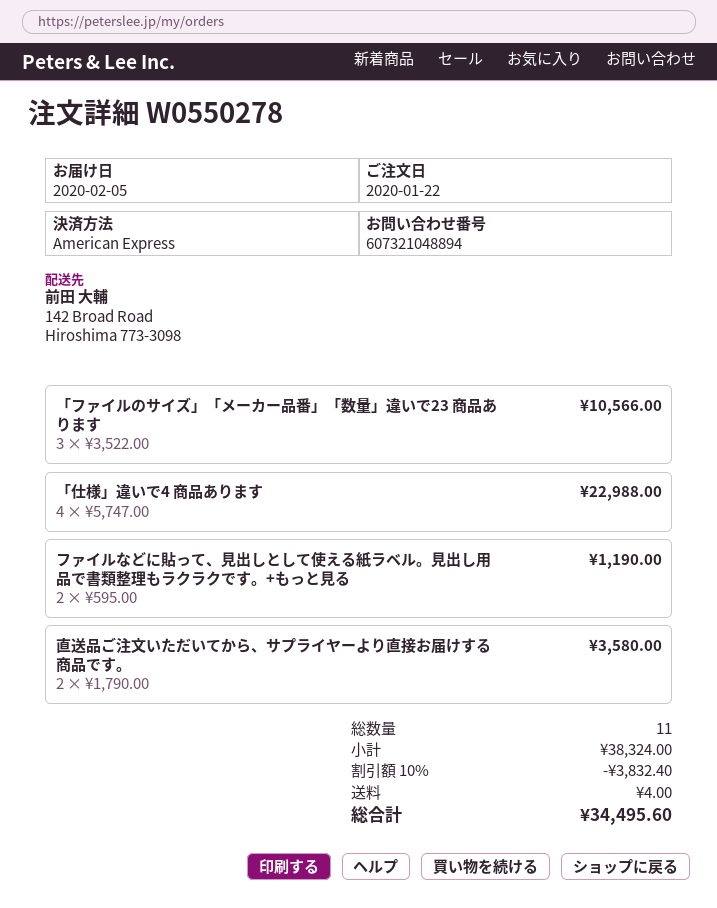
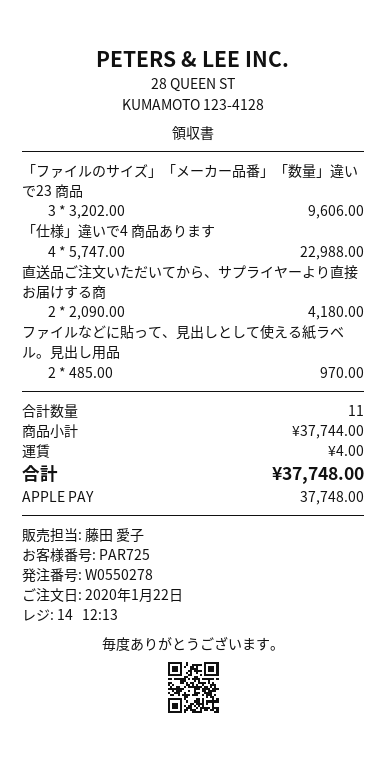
payment method: American Express -> Apple Pay
「ファイルのサイズ」「メーカー品番」「数量」違いで23 商品あります: 3 x 3522.00 = 10566.00 -> 3 x 3202.00 = 9606.00
ファイルなどに貼って、見出しとして使える紙ラベル。見出し用品で書類整理もラクラクです。+もっと見る: 2 x 595.00 = 1190.00 -> 2 x 485.00 = 970.00
直送品ご注文いただいてから、サプライヤーより直接お届けする商品です。: 2 x 1790.00 = 3580.00 -> 2 x 2090.00 = 4180.00
subtotal: 38324.00 -> 37744.00
discount: 10% = 3832.40 -> none
total: 34495.60 -> 37748.00

